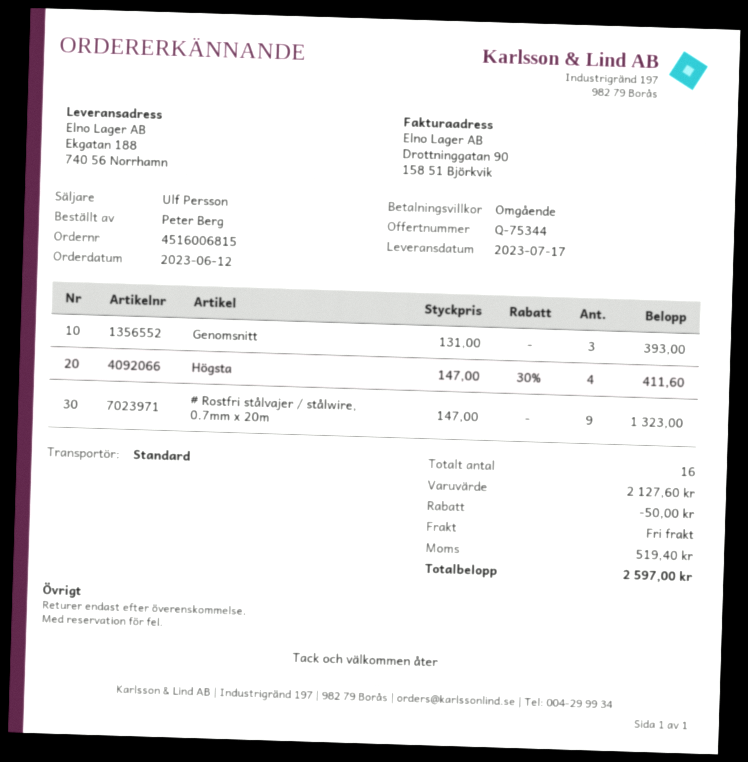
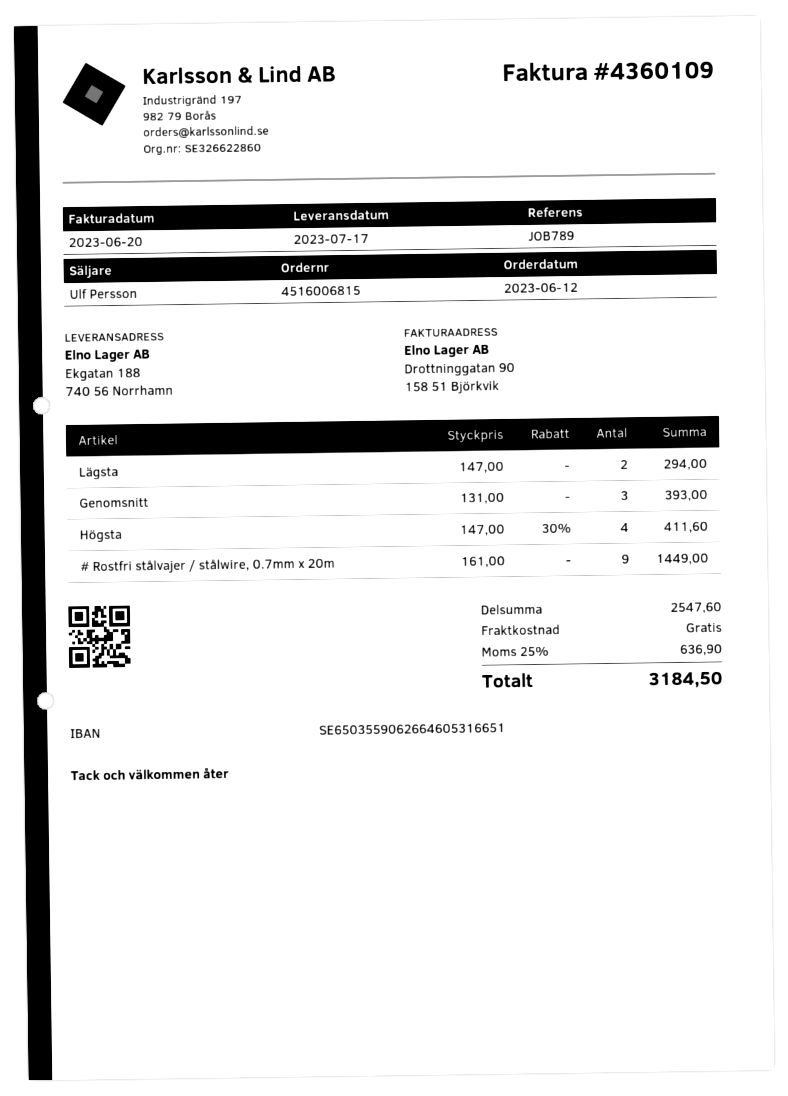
# Rostfri stålvajer / stålwire, 0.7mm x 20m: 9 x 147.00 = 1323.00 -> 9 x 161.00 = 1449.00
Lägsta: none -> 2 x 147.00 = 294.00
subtotal: 2127.60 -> 2547.60
discount: 50.00 -> none
tax: 519.40 -> 636.90
total: 2597.00 -> 3184.50

